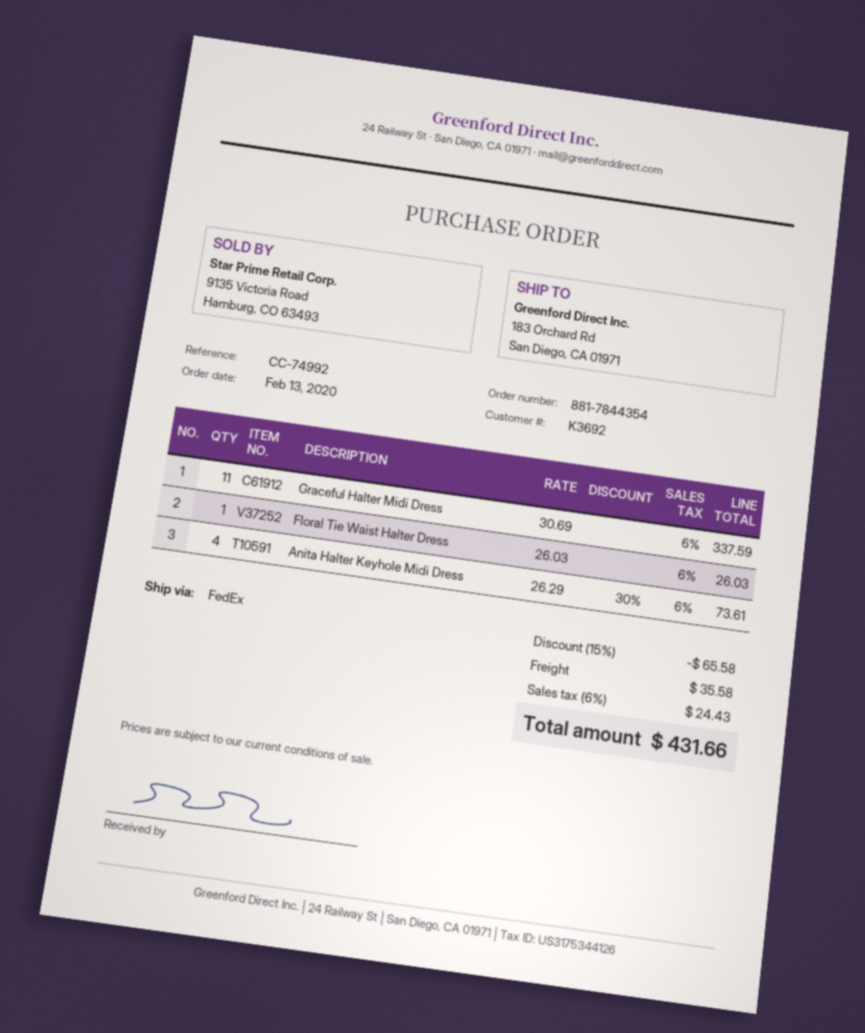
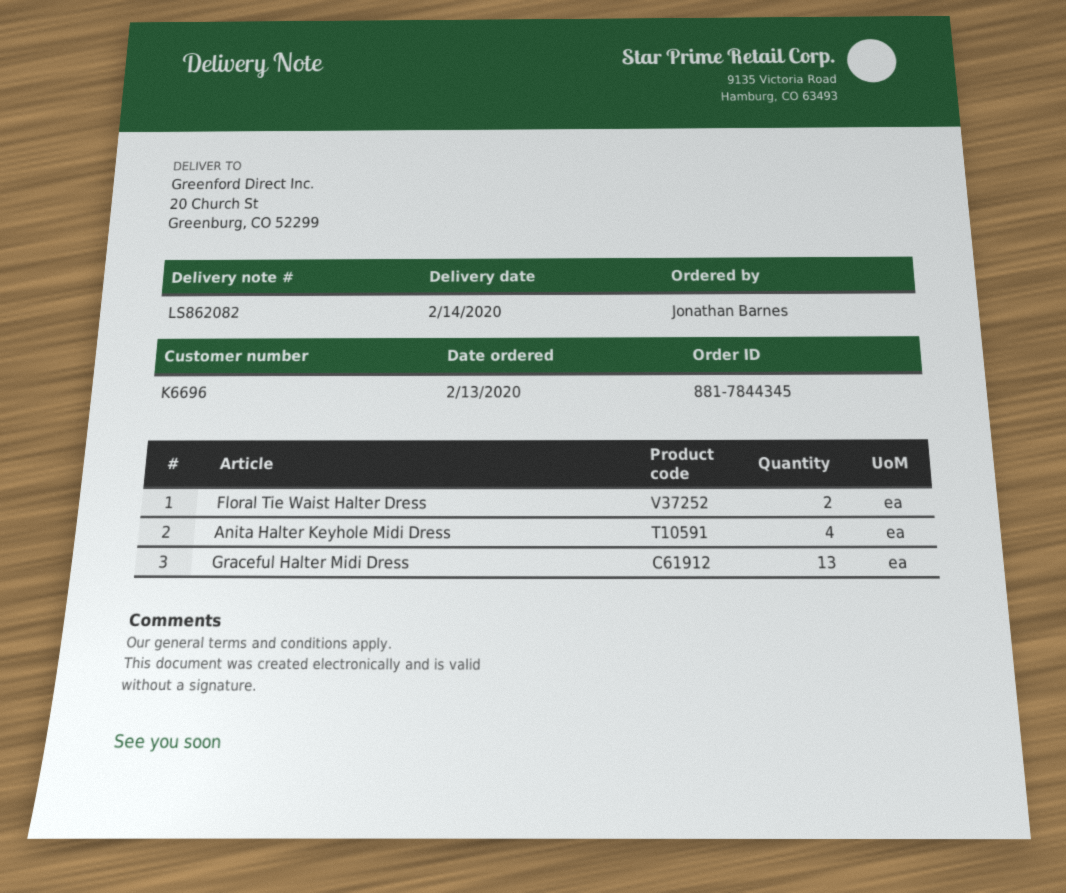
order number: 881-7844354 -> 881-7844345
customer number: K3692 -> K6696
ship to: 183 Orchard Rd, San Diego, CA 01971 -> 20 Church St, Greenburg, CO 52299
Graceful Halter Midi Dress: 11 -> 13
Floral Tie Waist Halter Dress: 1 -> 2

